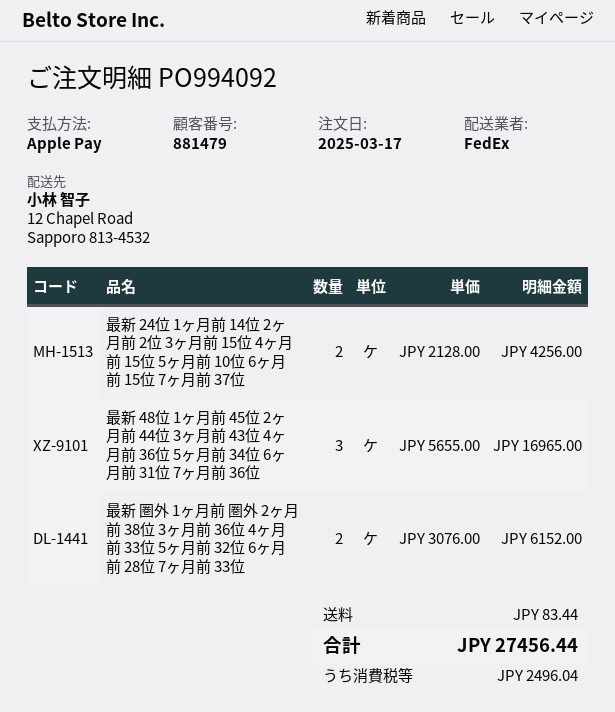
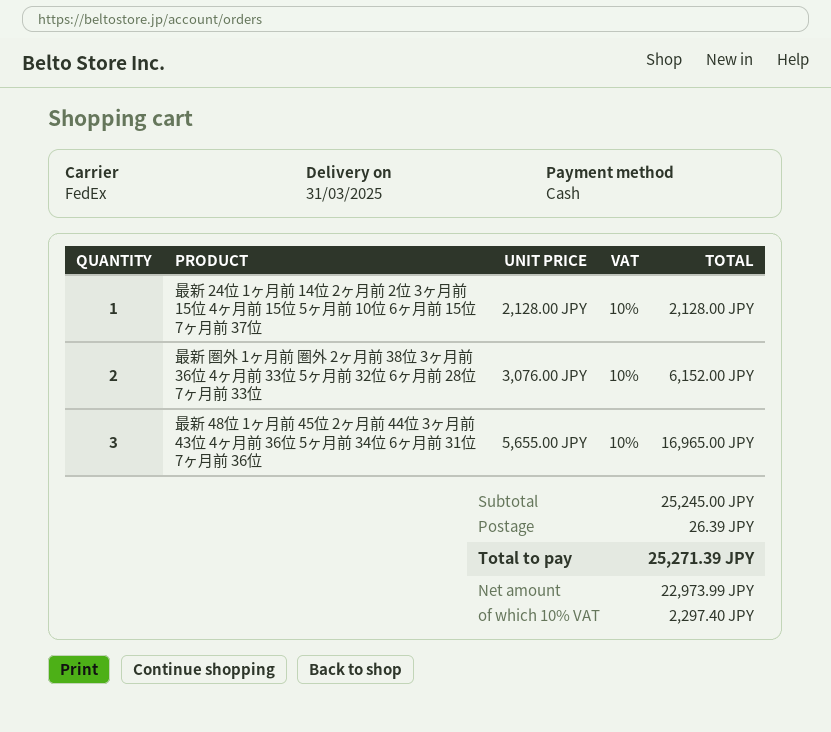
payment method: Apple Pay -> cash
最新 24位 1ヶ月前 14位 2ヶ月前 2位 3ヶ月前 15位 4ヶ月前 15位 5ヶ月前 10位 6ヶ月前 15位 7ヶ月前 37位: 2 x 2128.00 = 4256.00 -> 1 x 2128.00 = 2128.00
shipping: 83.44 -> 26.39
tax: 2496.04 -> 2297.40
total: 27456.44 -> 25271.39

